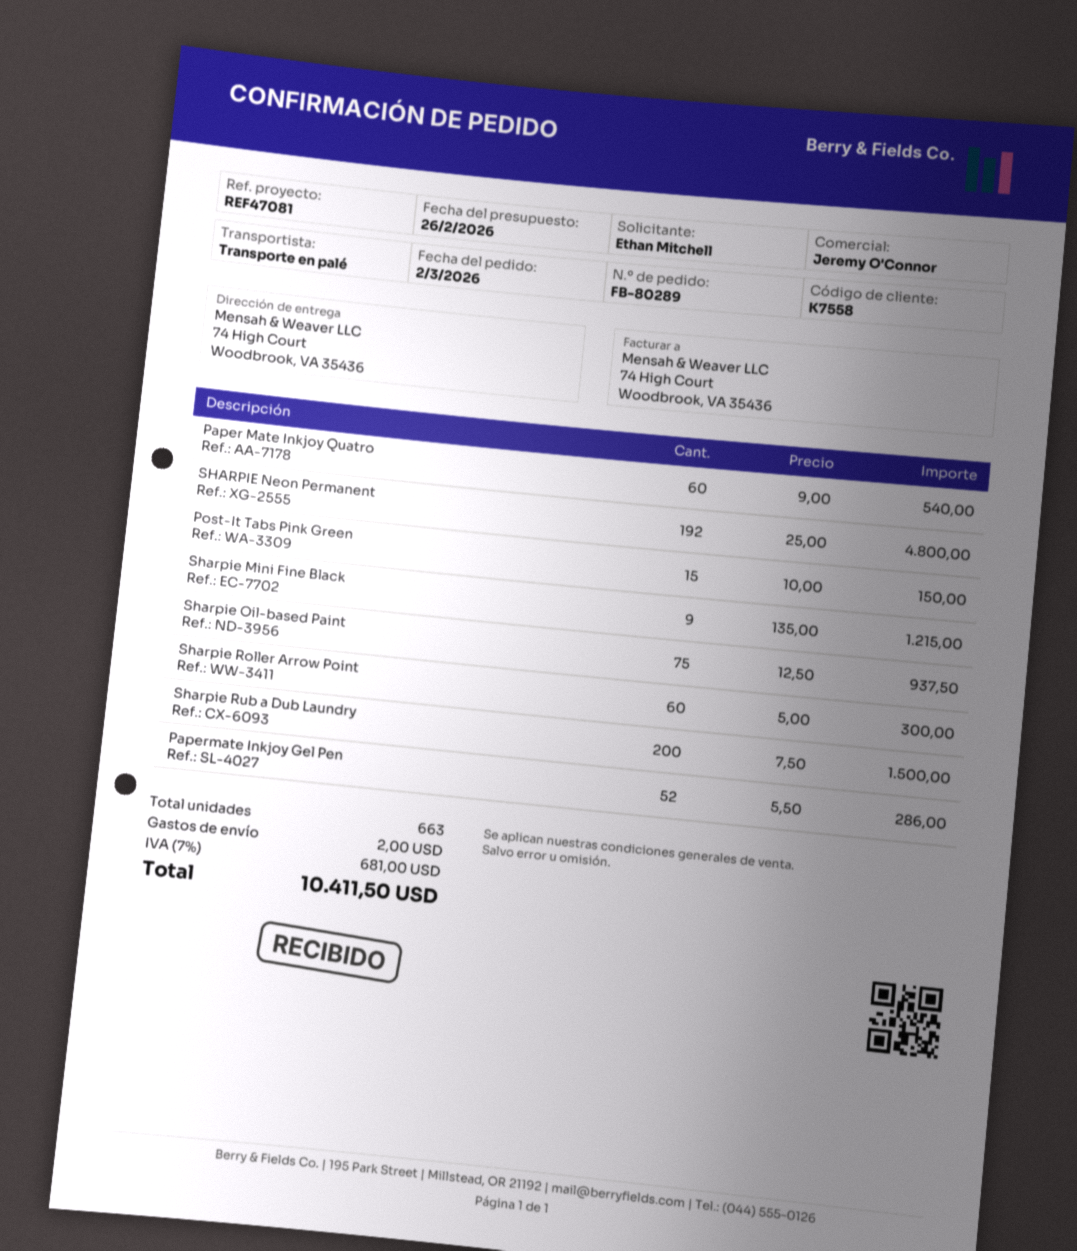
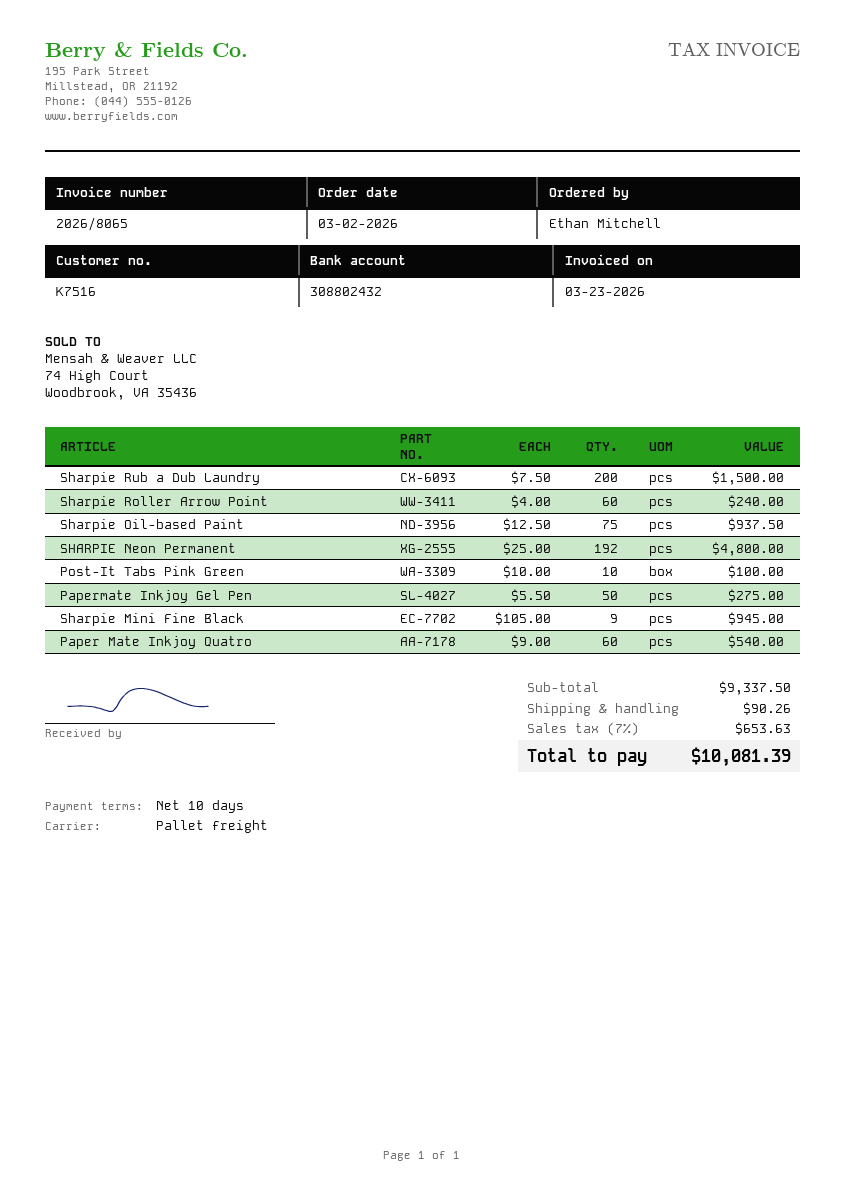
customer number: K7558 -> K7516
Post-It Tabs Pink Green: 15 x 10.00 = 150.00 -> 10 x 10.00 = 100.00
Sharpie Mini Fine Black: 9 x 135.00 = 1215.00 -> 9 x 105.00 = 945.00
Sharpie Roller Arrow Point: 60 x 5.00 = 300.00 -> 60 x 4.00 = 240.00
Papermate Inkjoy Gel Pen: 52 x 5.50 = 286.00 -> 50 x 5.50 = 275.00
shipping: 2.00 -> 90.26
tax: 7% = 681.00 -> 7% = 653.63
total: 10411.50 -> 10081.39

